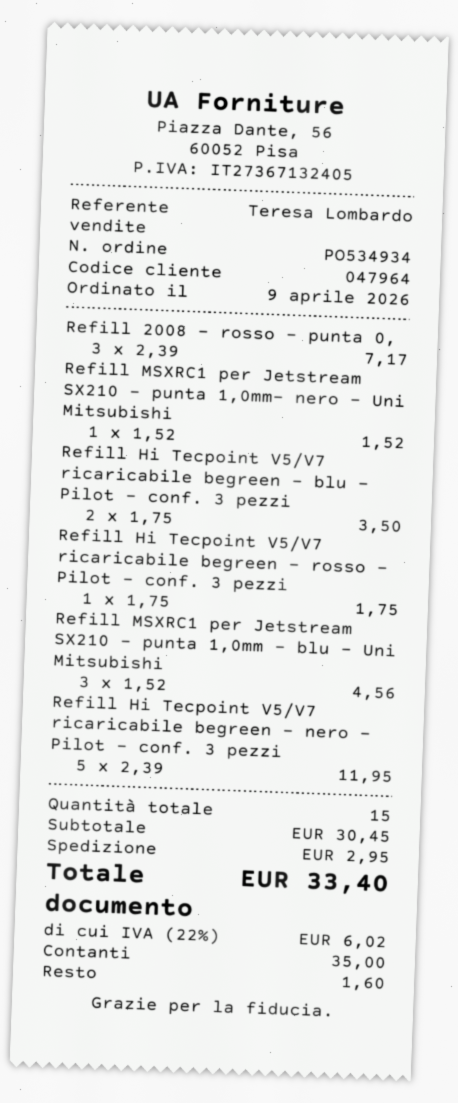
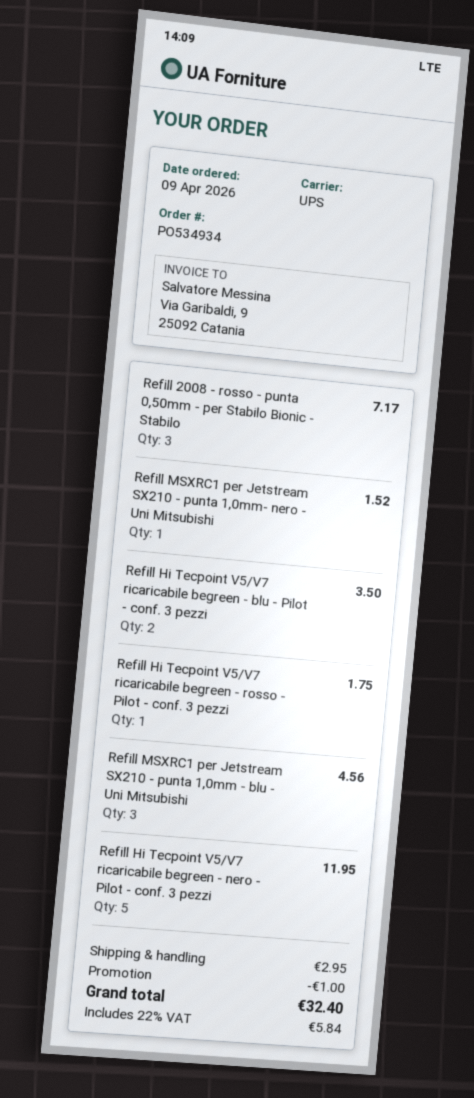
discount: none -> 1.00
tax: 22% = 6.02 -> 22% = 5.84
total: 33.40 -> 32.40

